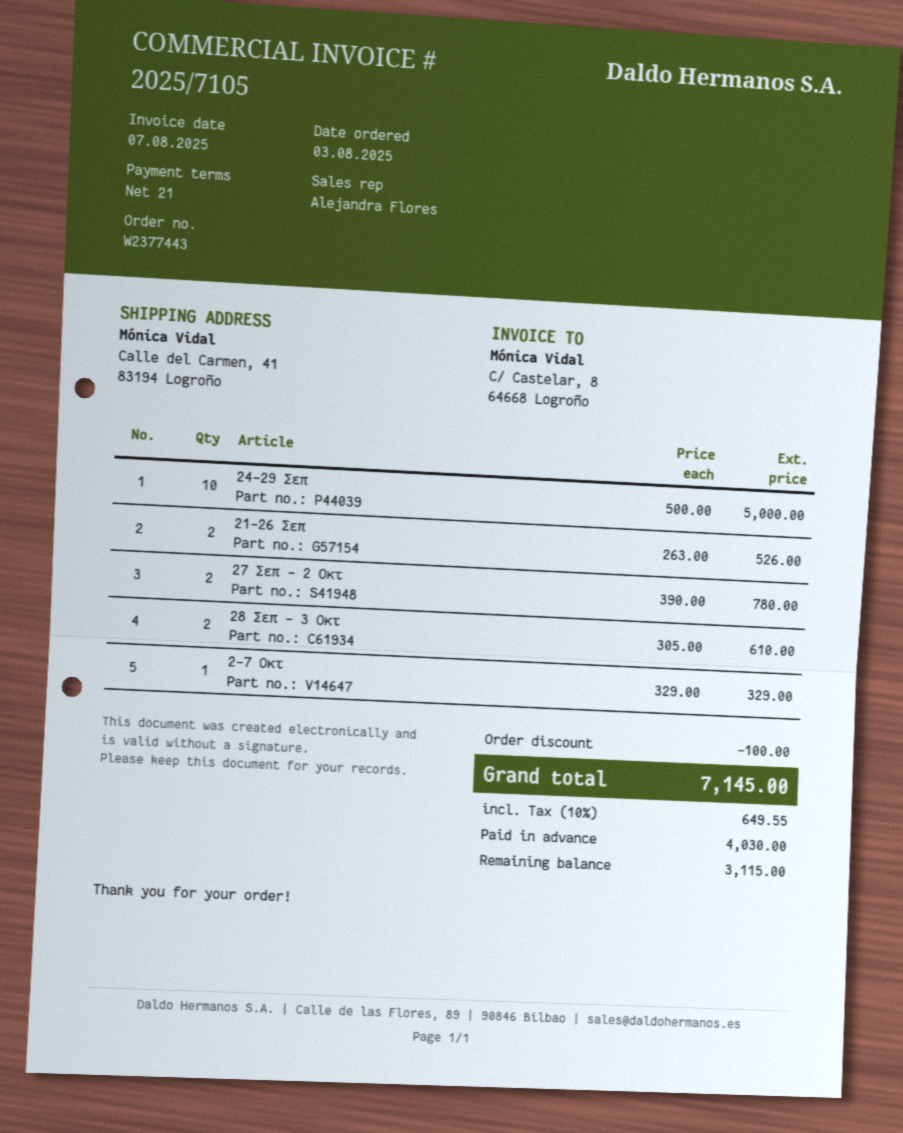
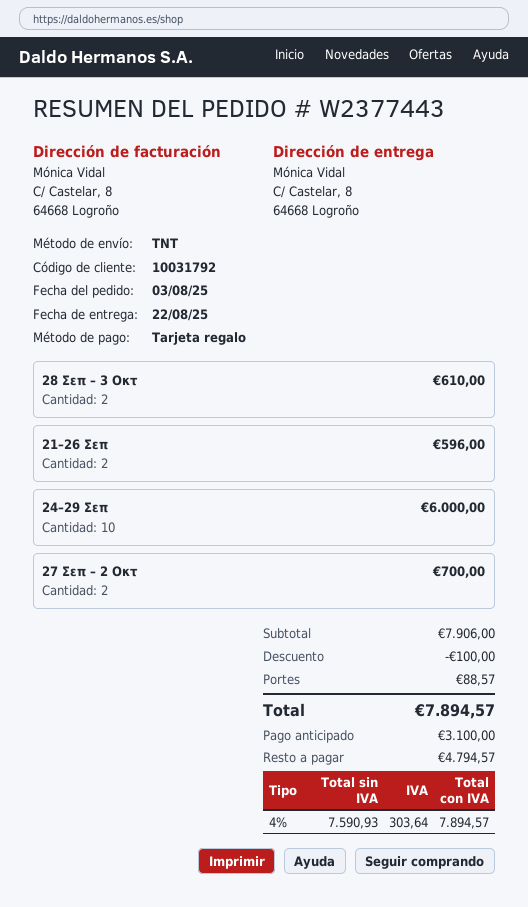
ship to: Calle del Carmen, 41, 83194 Logroño -> C/ Castelar, 8, 64668 Logroño
24–29 Σεπ: 10 for 5000.00 -> 10 for 6000.00
21–26 Σεπ: 2 for 526.00 -> 2 for 596.00
27 Σεπ – 2 Οκτ: 2 for 780.00 -> 2 for 700.00
2–7 Οκτ: 1 for 329.00 -> none
shipping: none -> 88.57
tax: 10% = 649.55 -> 4% = 303.64
total: 7145.00 -> 7894.57
deposit: 4030.00 -> 3100.00
balance: 3115.00 -> 4794.57

